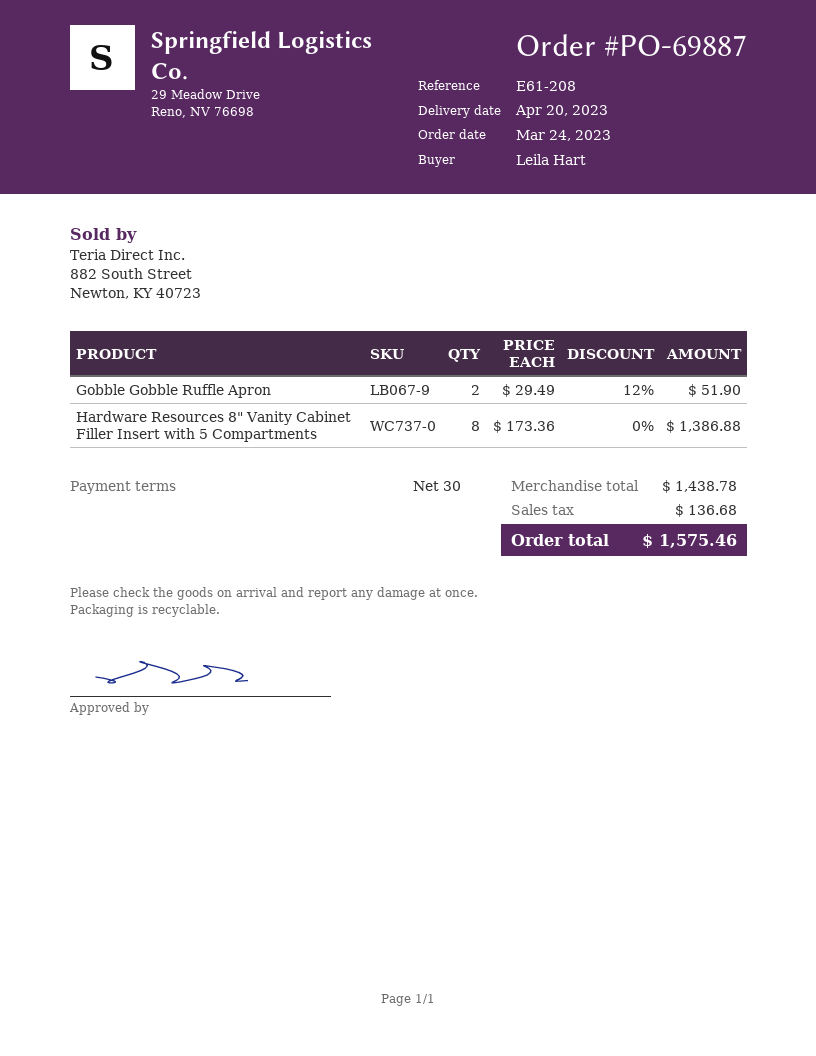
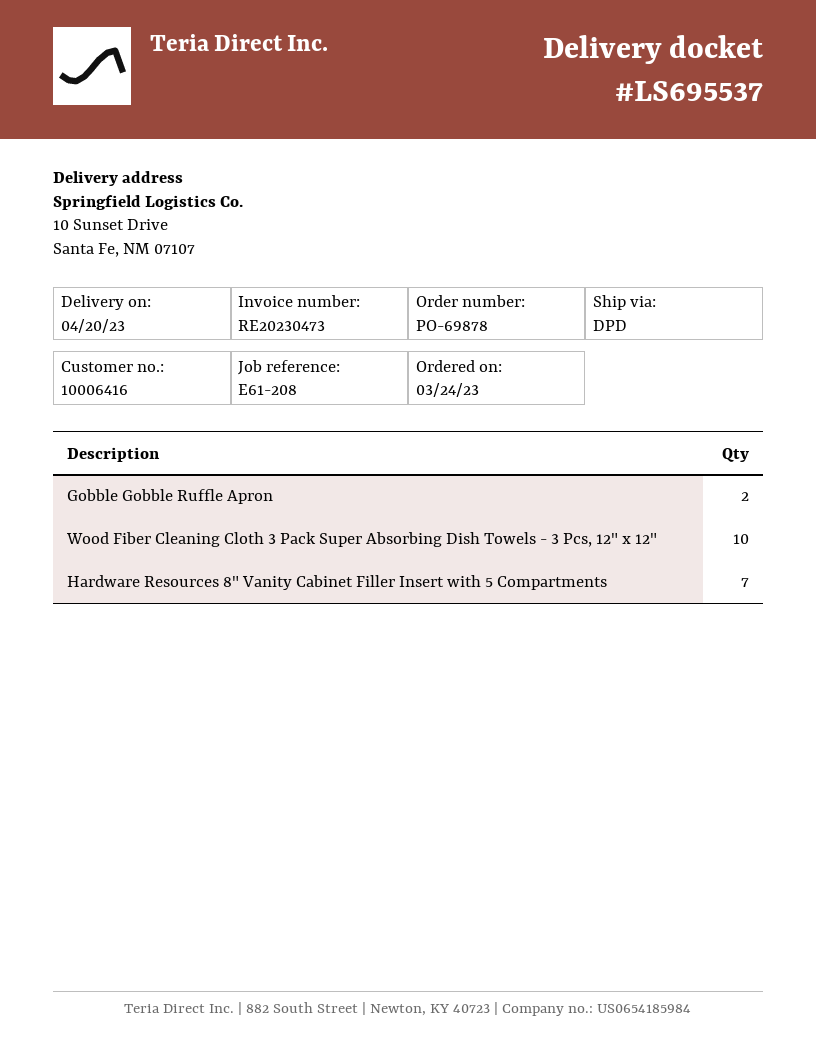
order number: PO-69887 -> PO-69878
Hardware Resources 8" Vanity Cabinet Filler Insert with 5 Compartments: 8 -> 7
Wood Fiber Cleaning Cloth 3 Pack Super Absorbing Dish Towels - 3 Pcs, 12" x 12": none -> 10

